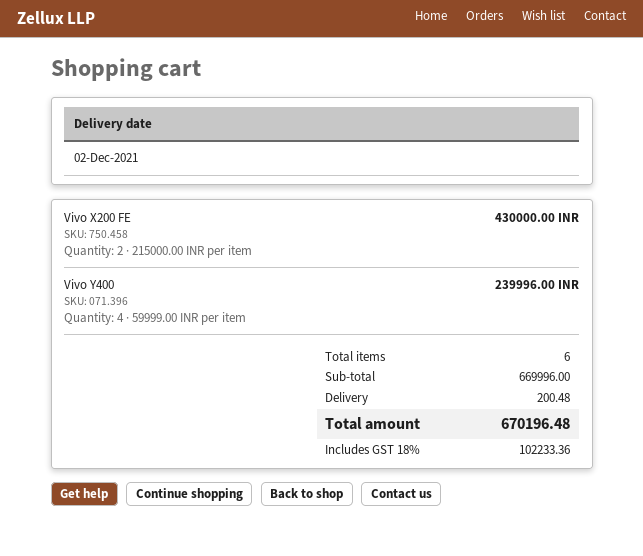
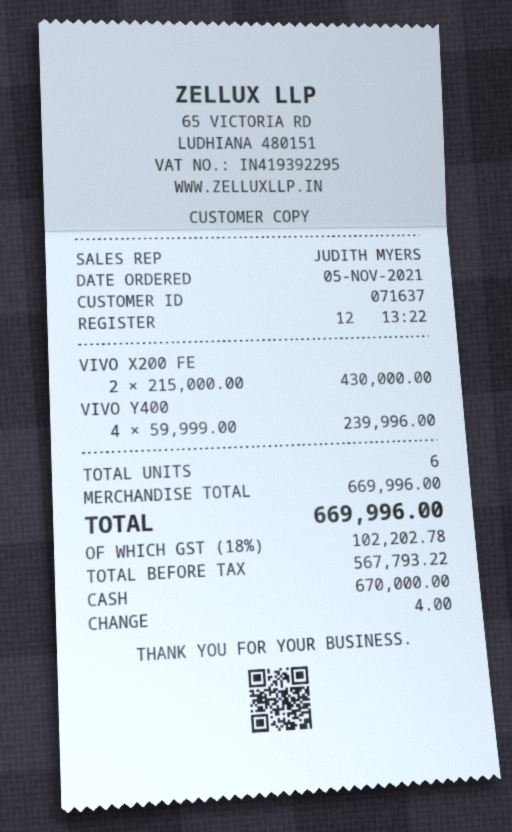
shipping: 200.48 -> none
tax: 18% = 102233.36 -> 18% = 102202.78
total: 670196.48 -> 669996.00

